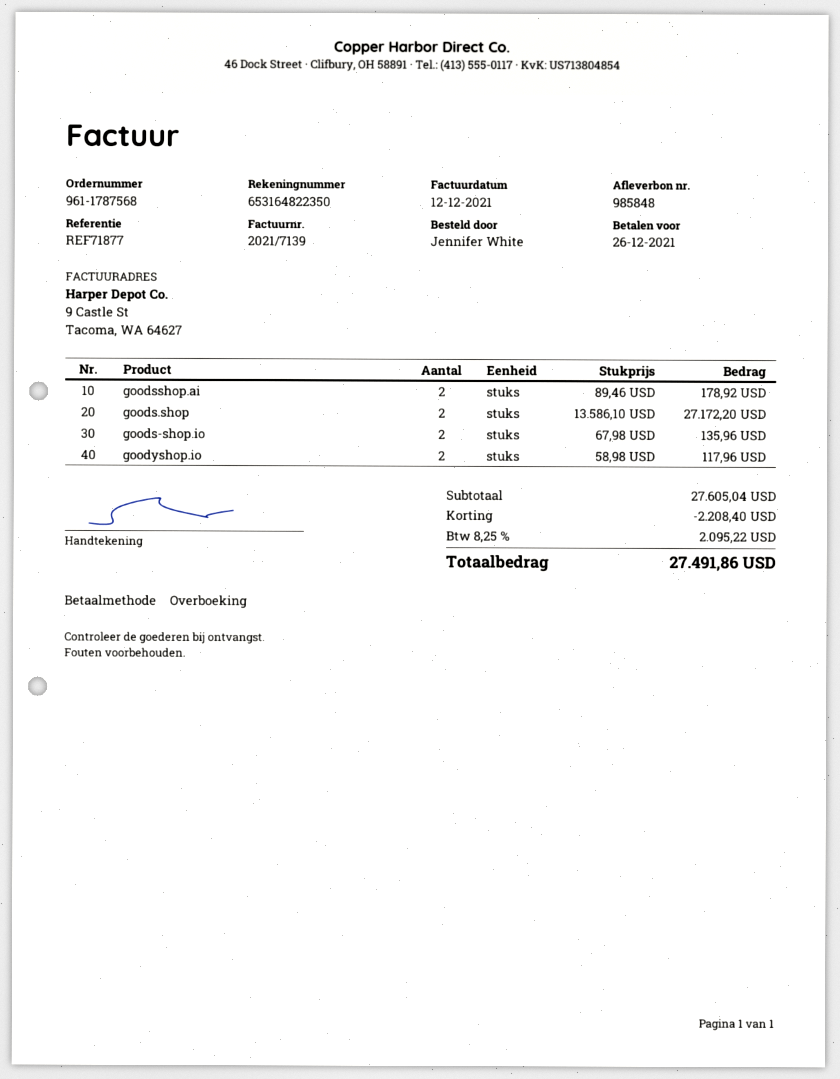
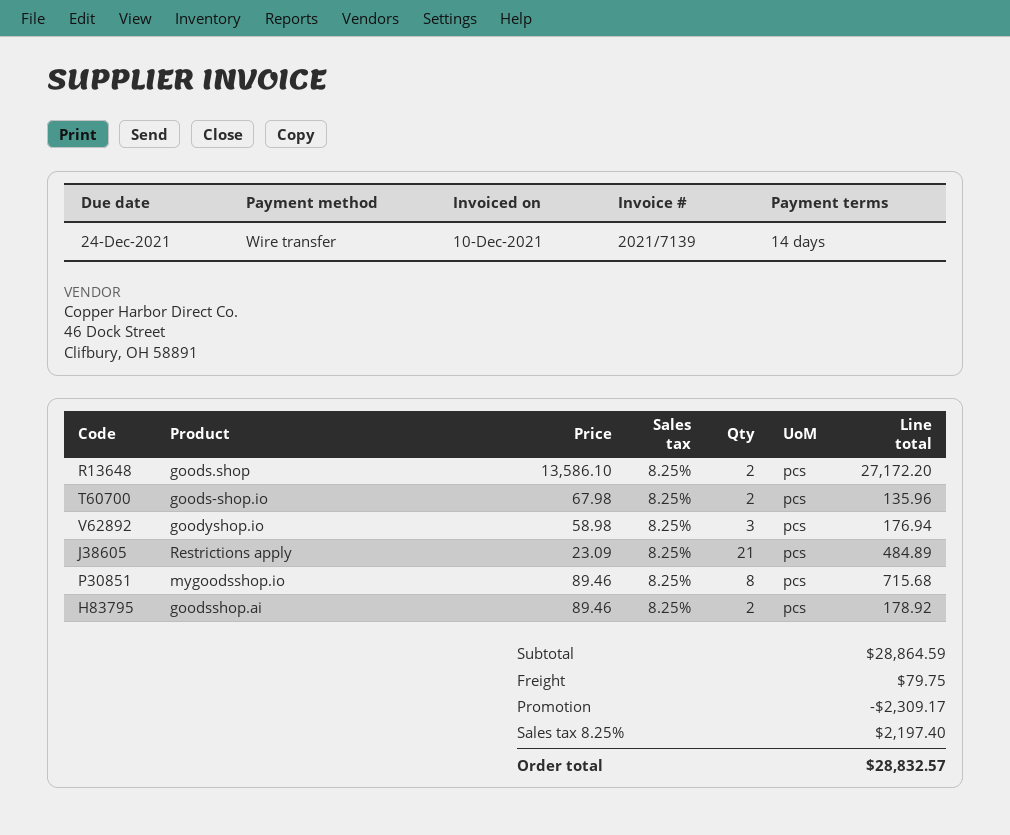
invoice date: 2021-12-12 -> 2021-12-10
due date: 2021-12-26 -> 2021-12-24
goodyshop.io: 2 x 58.98 = 117.96 -> 3 x 58.98 = 176.94
Restrictions apply: none -> 21 x 23.09 = 484.89
mygoodsshop.io: none -> 8 x 89.46 = 715.68
subtotal: 27605.04 -> 28864.59
discount: 2208.40 -> 2309.17
shipping: none -> 79.75
tax: 8.25% = 2095.22 -> 8.25% = 2197.40
total: 27491.86 -> 28832.57

